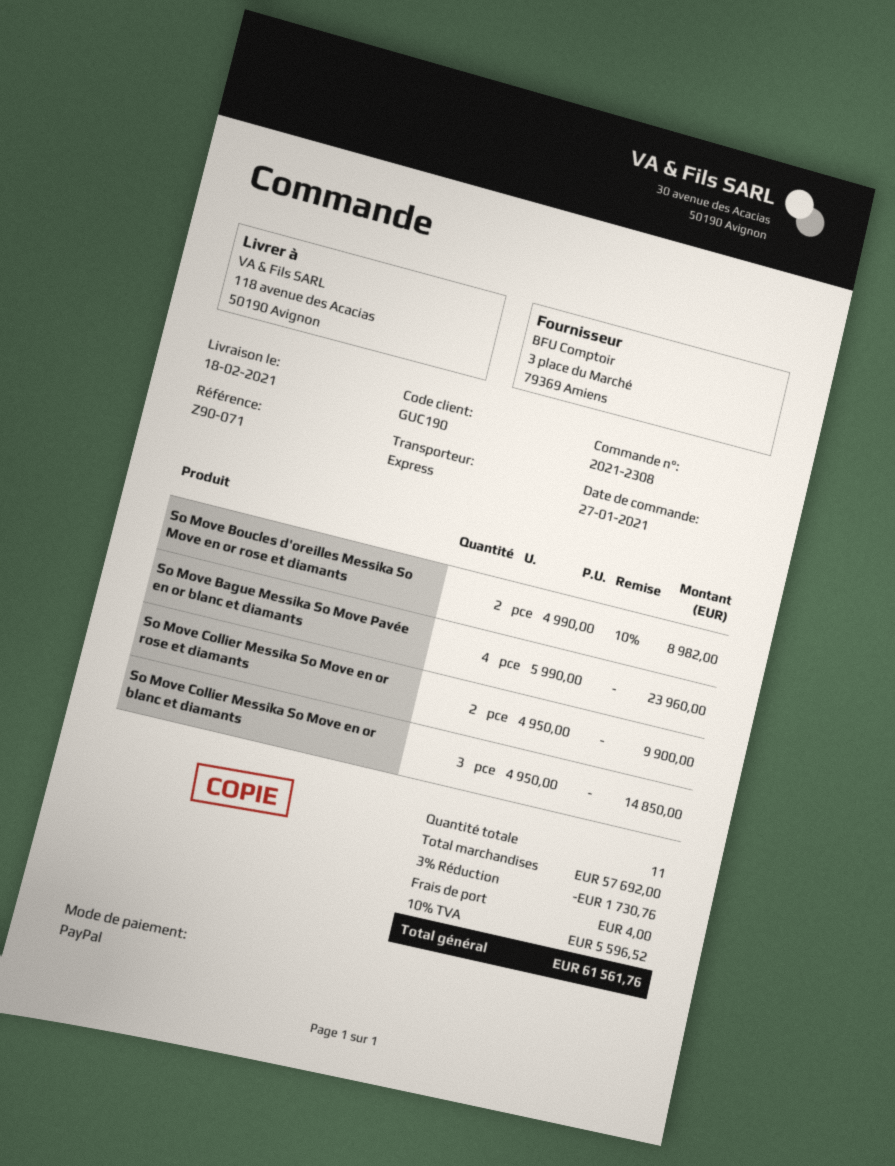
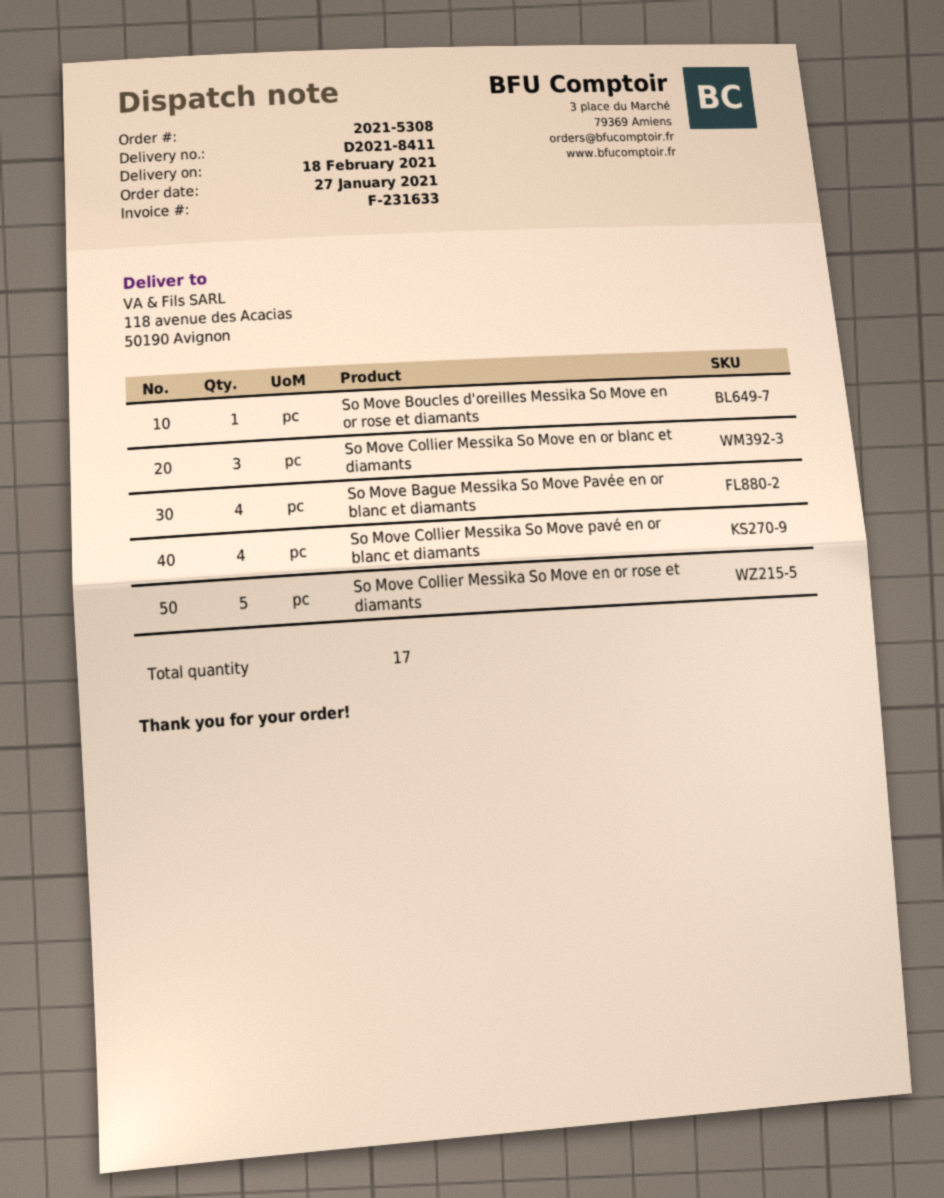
order number: 2021-2308 -> 2021-5308
So Move Boucles d'oreilles Messika So Move en or rose et diamants: 2 -> 1
So Move Collier Messika So Move en or rose et diamants: 2 -> 5
So Move Collier Messika So Move pavé en or blanc et diamants: none -> 4
total quantity: 11 -> 17

